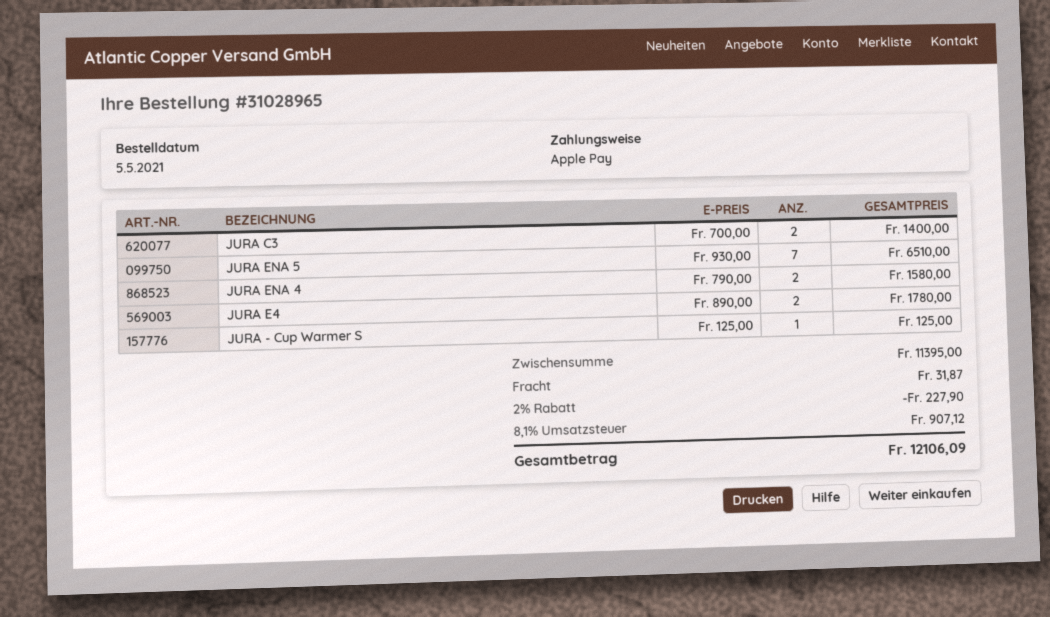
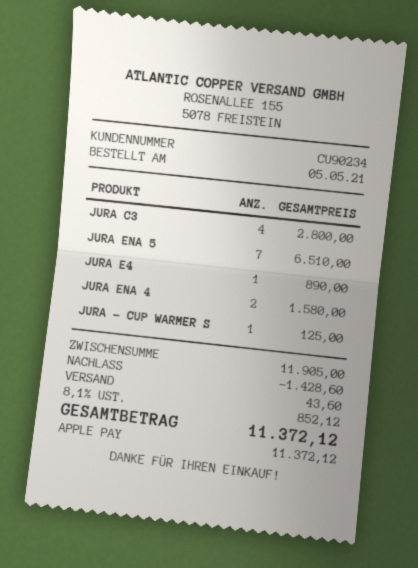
JURA C3: 2 for 1400.00 -> 4 for 2800.00
JURA E4: 2 for 1780.00 -> 1 for 890.00
subtotal: 11395.00 -> 11905.00
discount: 227.90 -> 1428.60
shipping: 31.87 -> 43.60
tax: 8.1% = 907.12 -> 8.1% = 852.12
total: 12106.09 -> 11372.12

